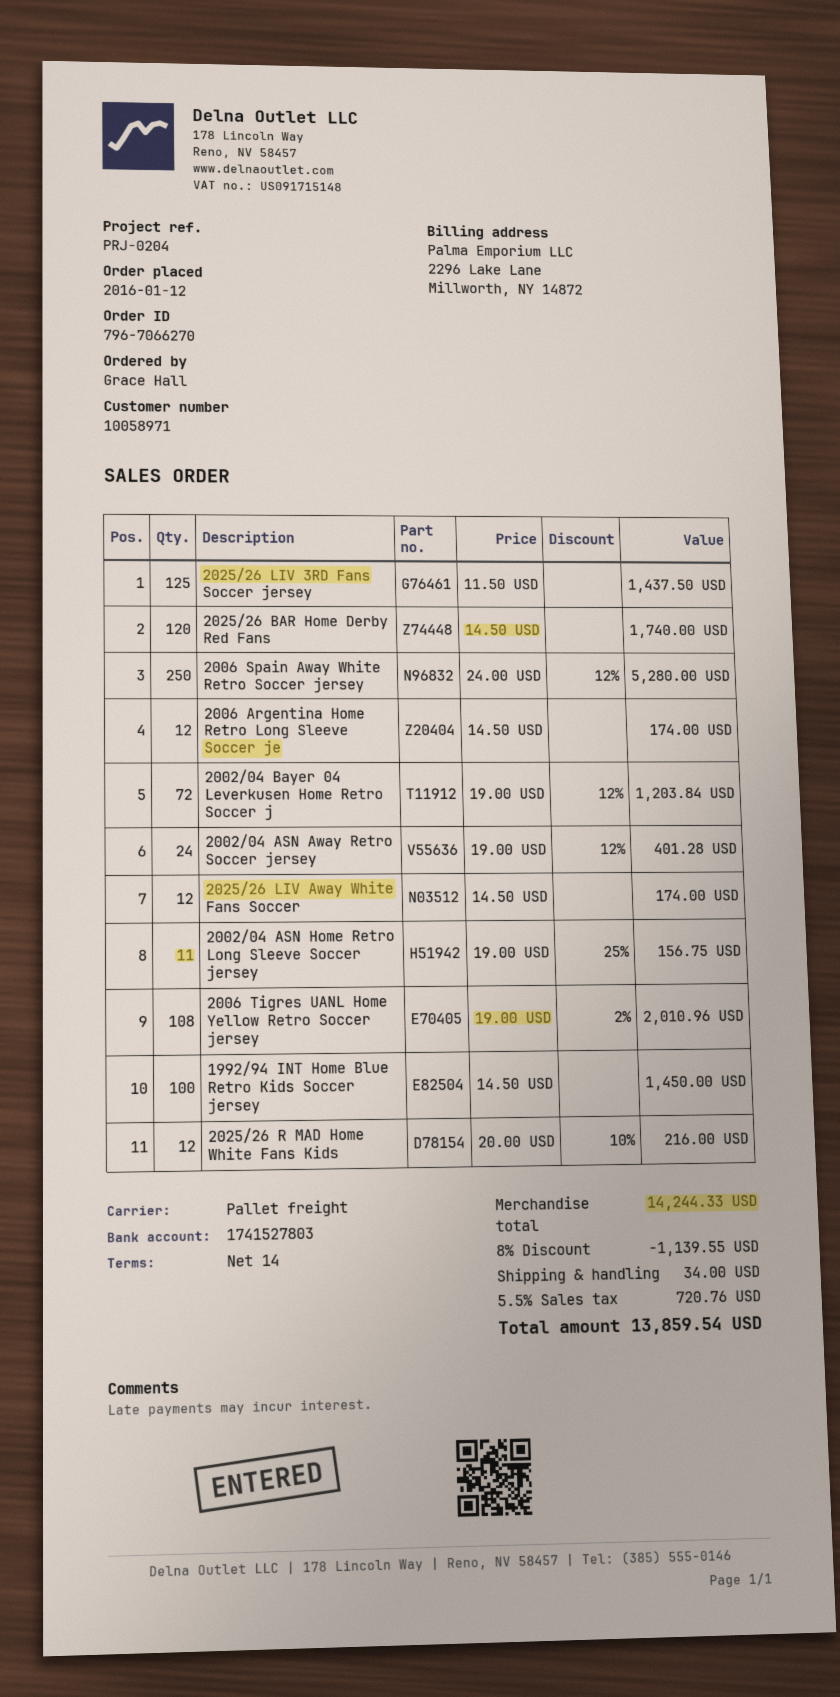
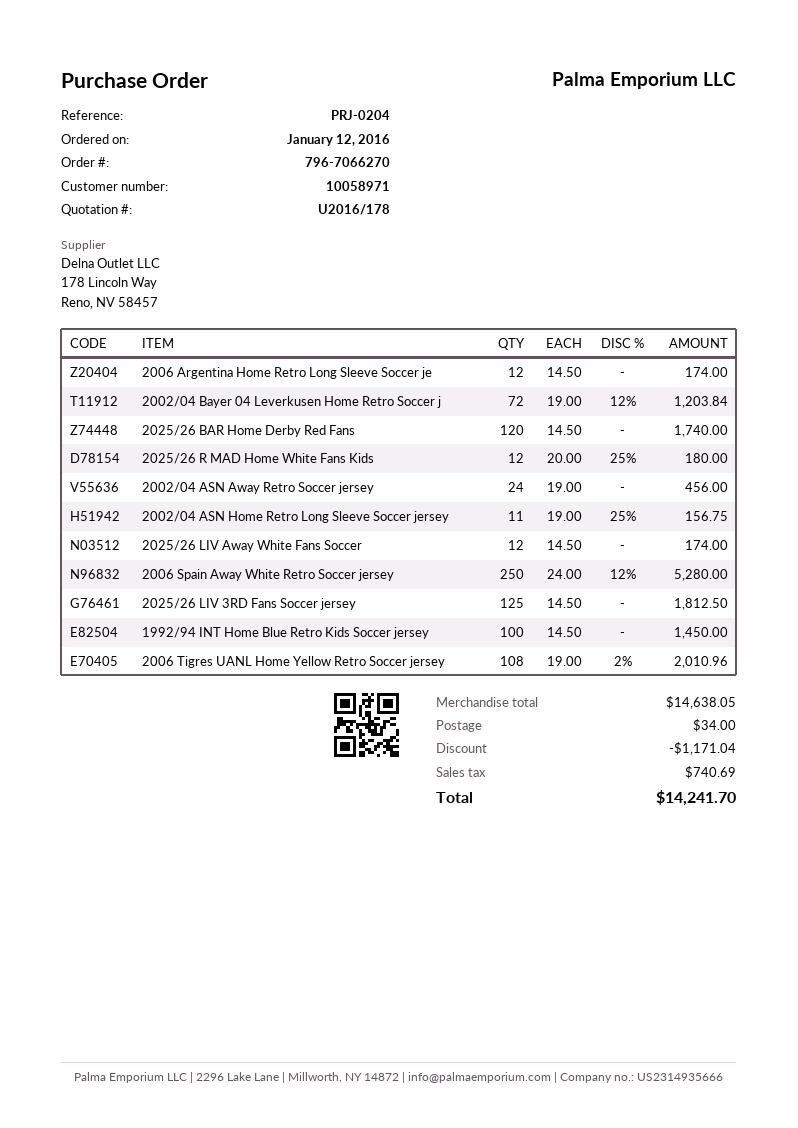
2025/26 LIV 3RD Fans Soccer jersey: 125 x 11.50 = 1437.50 -> 125 x 14.50 = 1812.50
2002/04 ASN Away Retro Soccer jersey: 24 x 19.00 - 12% = 401.28 -> 24 x 19.00 = 456.00
2025/26 R MAD Home White Fans Kids: 12 x 20.00 - 10% = 216.00 -> 12 x 20.00 - 25% = 180.00
subtotal: 14244.33 -> 14638.05
discount: 1139.55 -> 1171.04
tax: 720.76 -> 740.69
total: 13859.54 -> 14241.70

